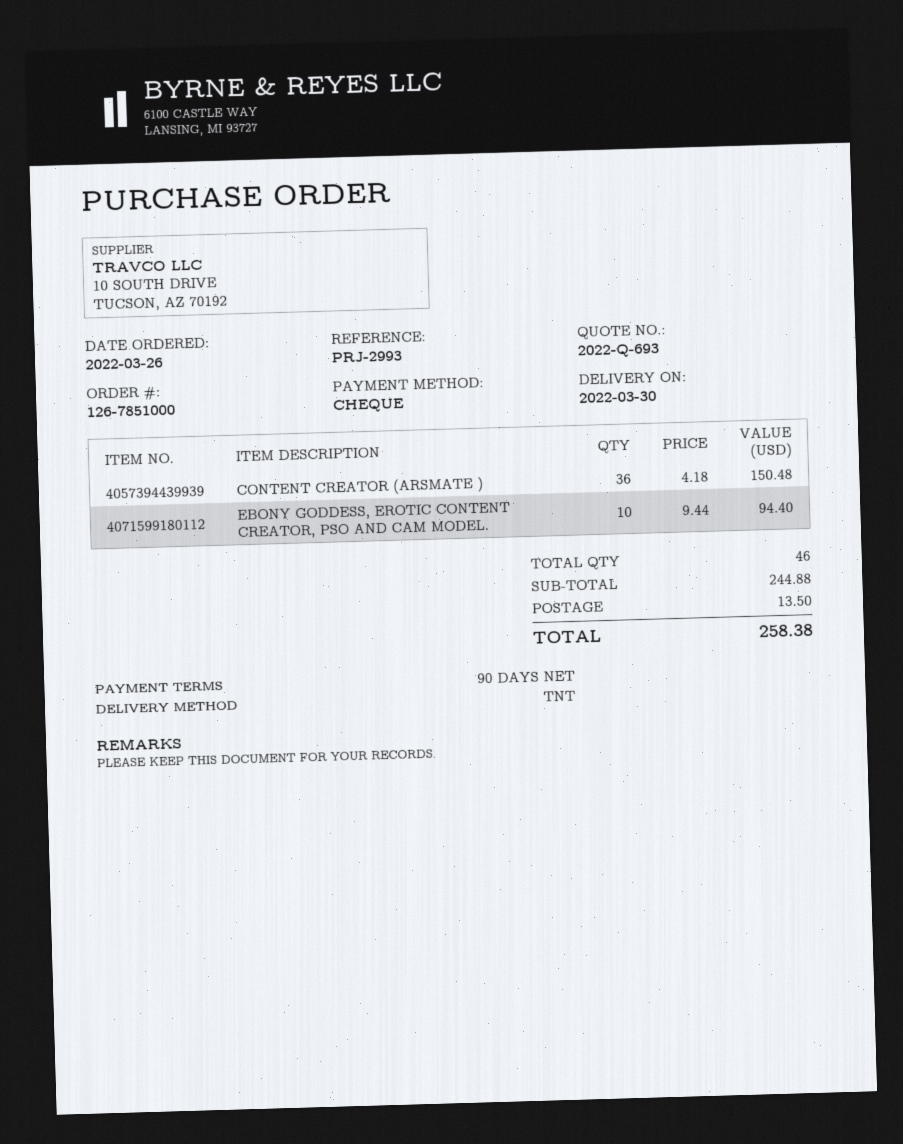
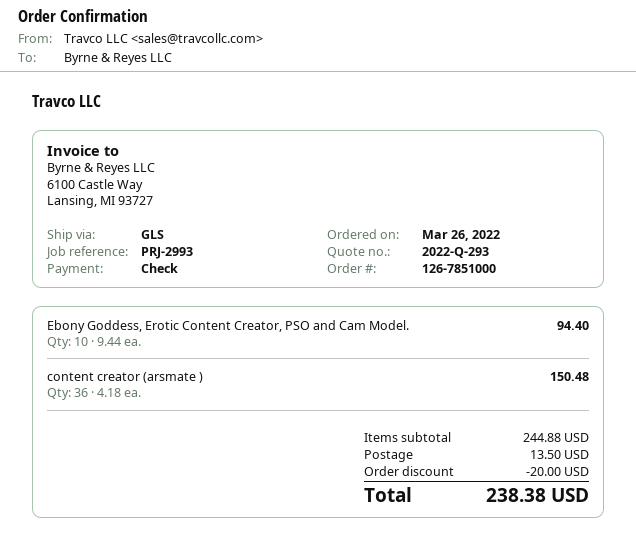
quote number: 2022-Q-693 -> 2022-Q-293
shipping method: TNT -> GLS
discount: none -> 20.00
total: 258.38 -> 238.38

